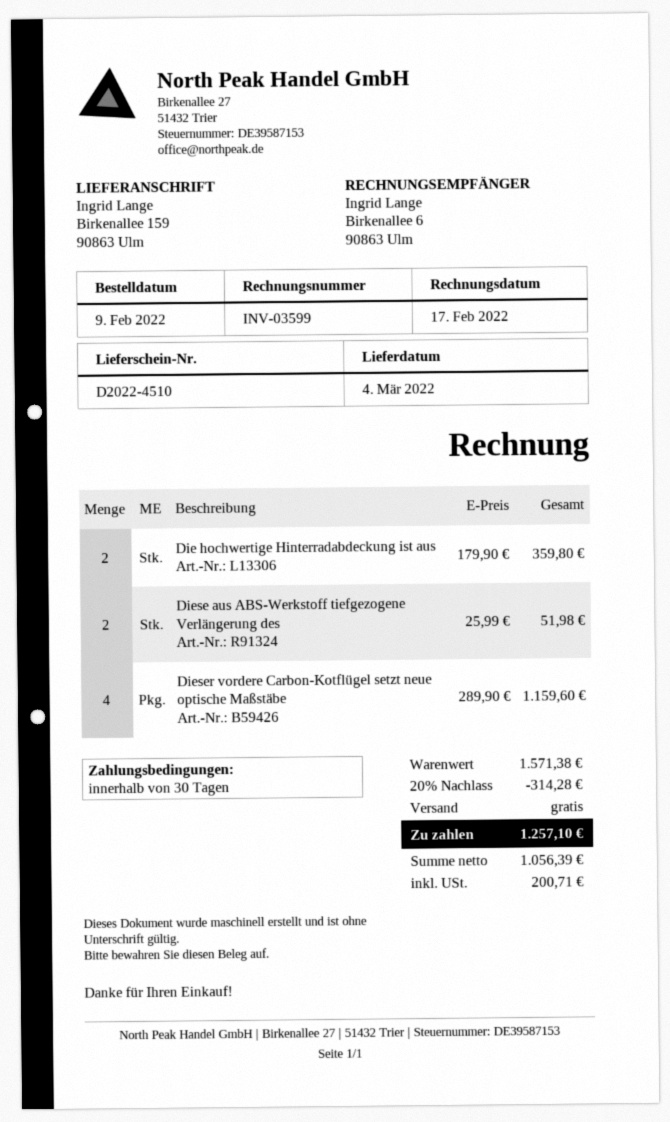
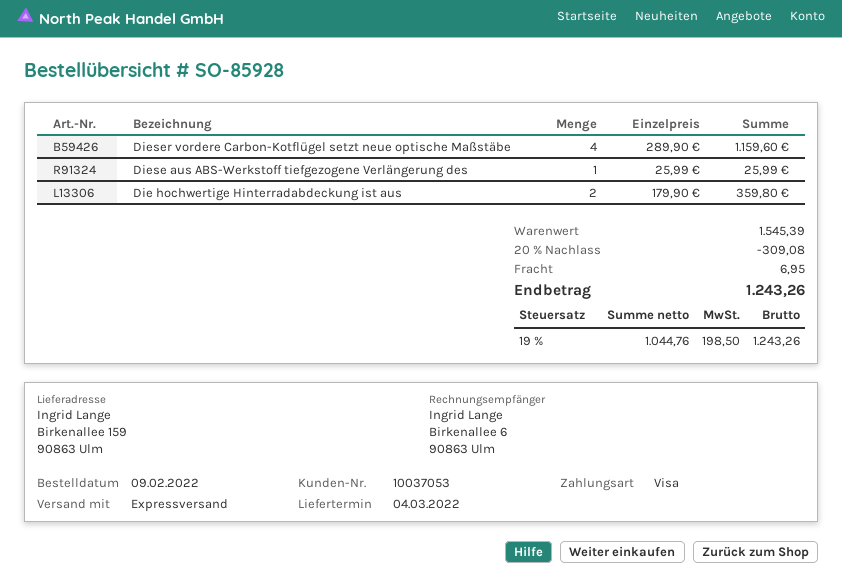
Diese aus ABS-Werkstoff tiefgezogene Verlängerung des: 2 x 25.99 = 51.98 -> 1 x 25.99 = 25.99
subtotal: 1571.38 -> 1545.39
discount: 20% = 314.28 -> 20% = 309.08
shipping: 0.00 -> 6.95
net: 1056.39 -> 1044.76
tax: 200.71 -> 198.50
total: 1257.10 -> 1243.26

